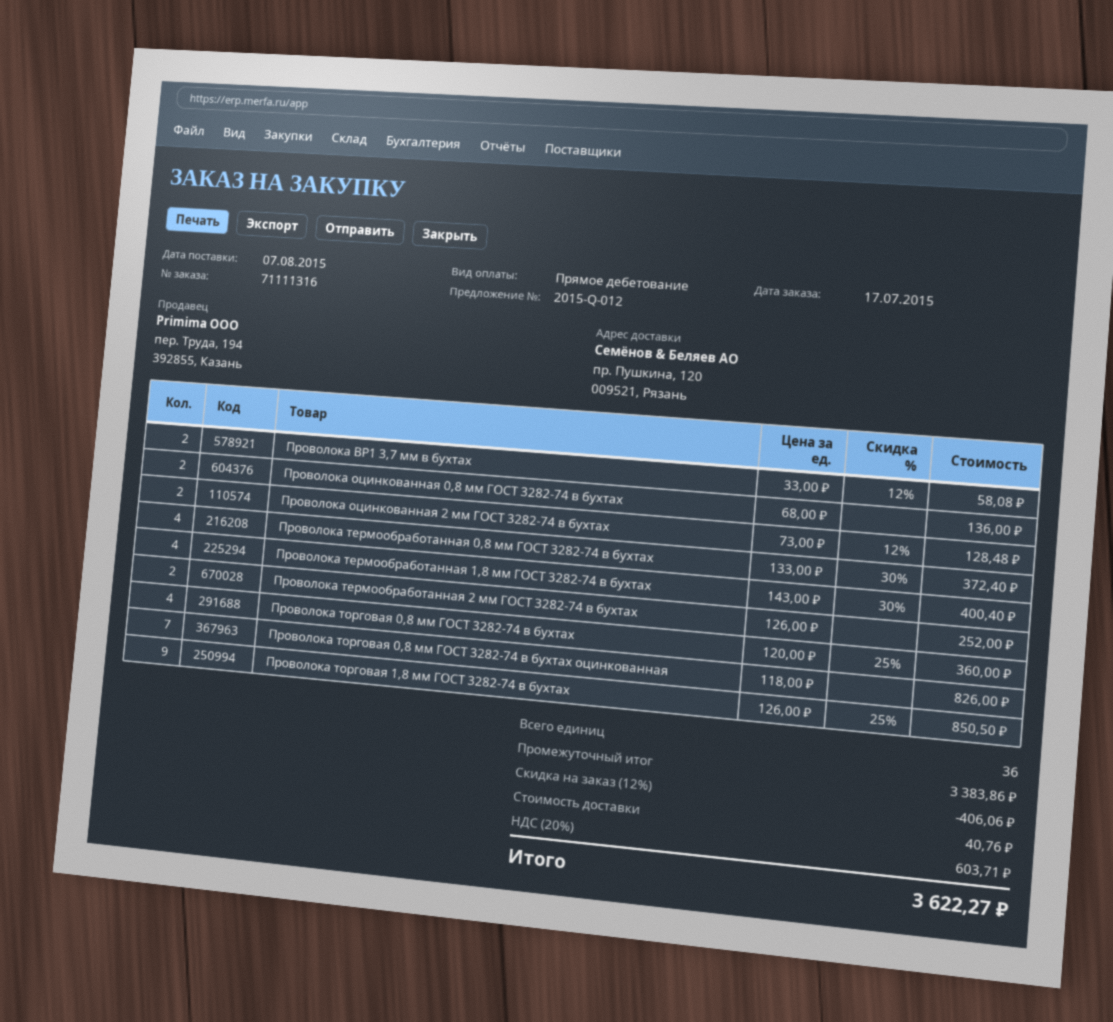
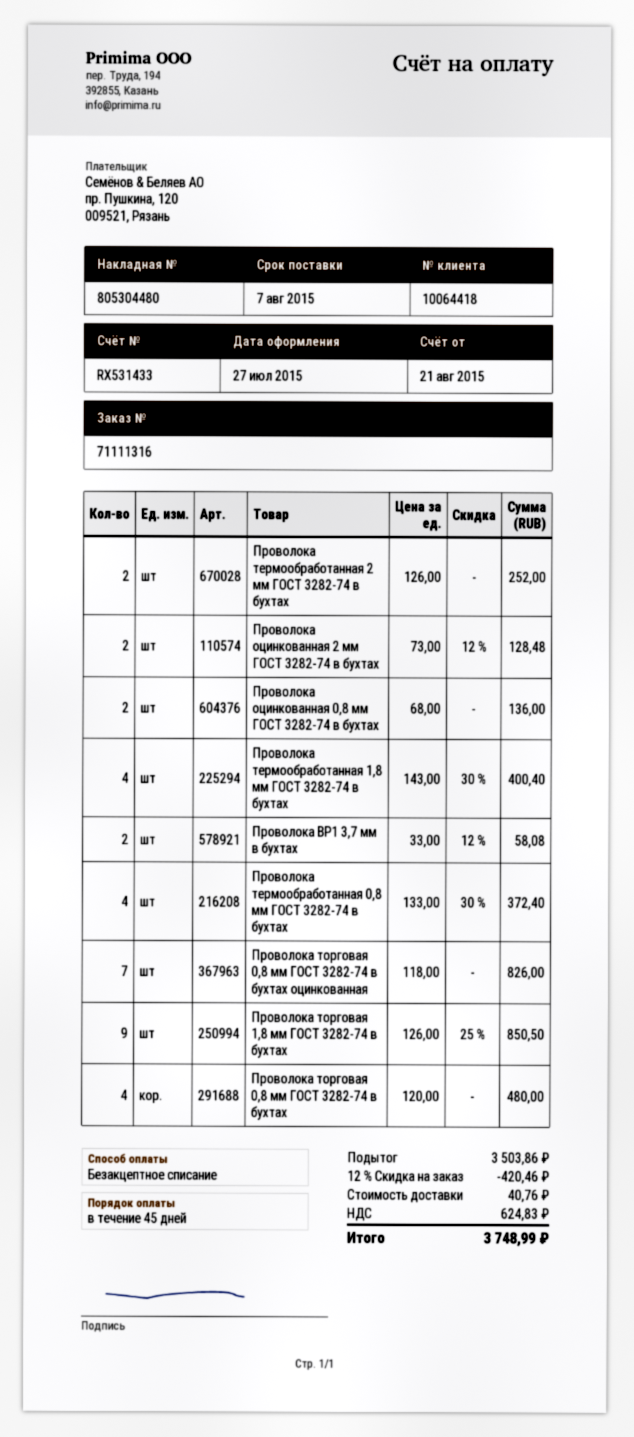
order date: 2015-07-17 -> 2015-07-27
Проволока торговая 0,8 мм ГОСТ 3282-74 в бухтах: 4 x 120.00 - 25% = 360.00 -> 4 x 120.00 = 480.00
subtotal: 3383.86 -> 3503.86
discount: 12% = 406.06 -> 12% = 420.46
tax: 603.71 -> 624.83
total: 3622.27 -> 3748.99

